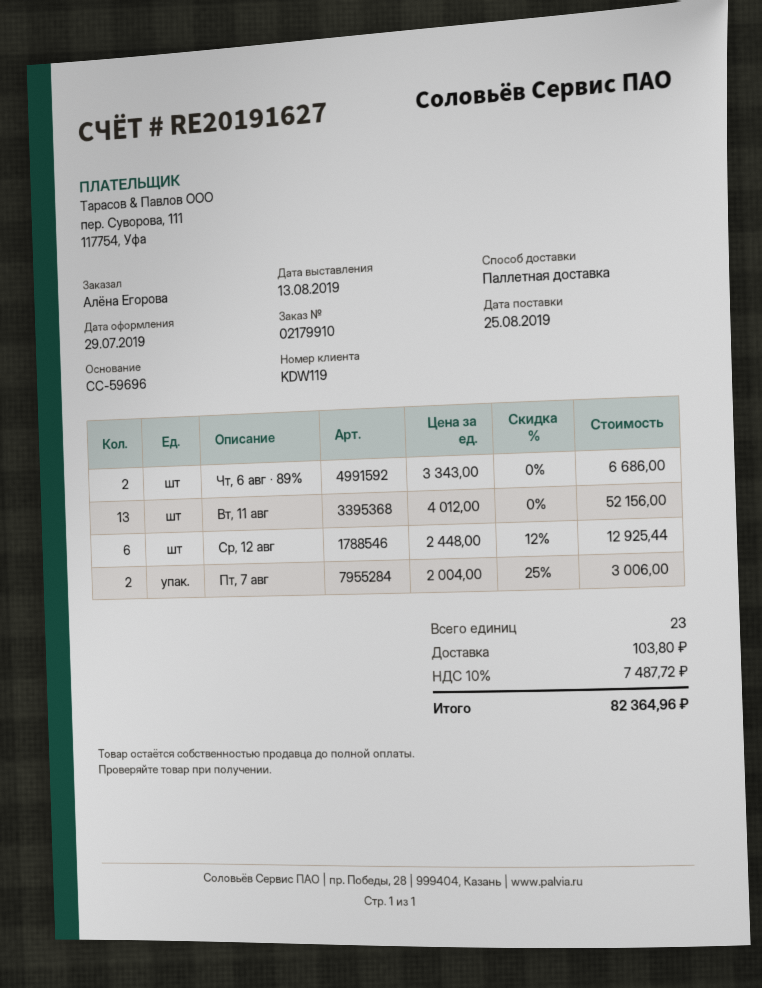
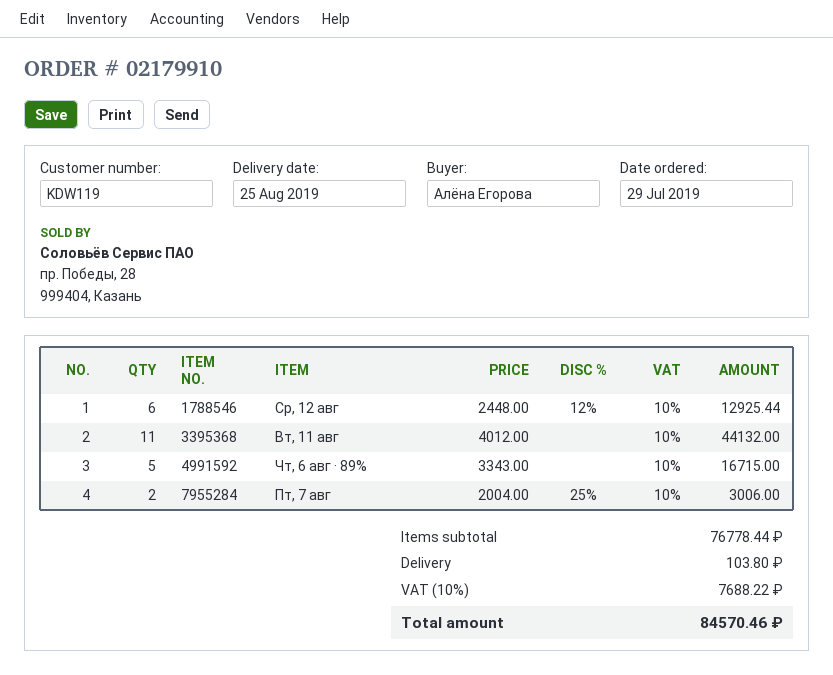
Чт, 6 авг · 89%: 2 x 3343.00 = 6686.00 -> 5 x 3343.00 = 16715.00
Вт, 11 авг: 13 x 4012.00 = 52156.00 -> 11 x 4012.00 = 44132.00
tax: 10% = 7487.72 -> 10% = 7688.22
total: 82364.96 -> 84570.46

